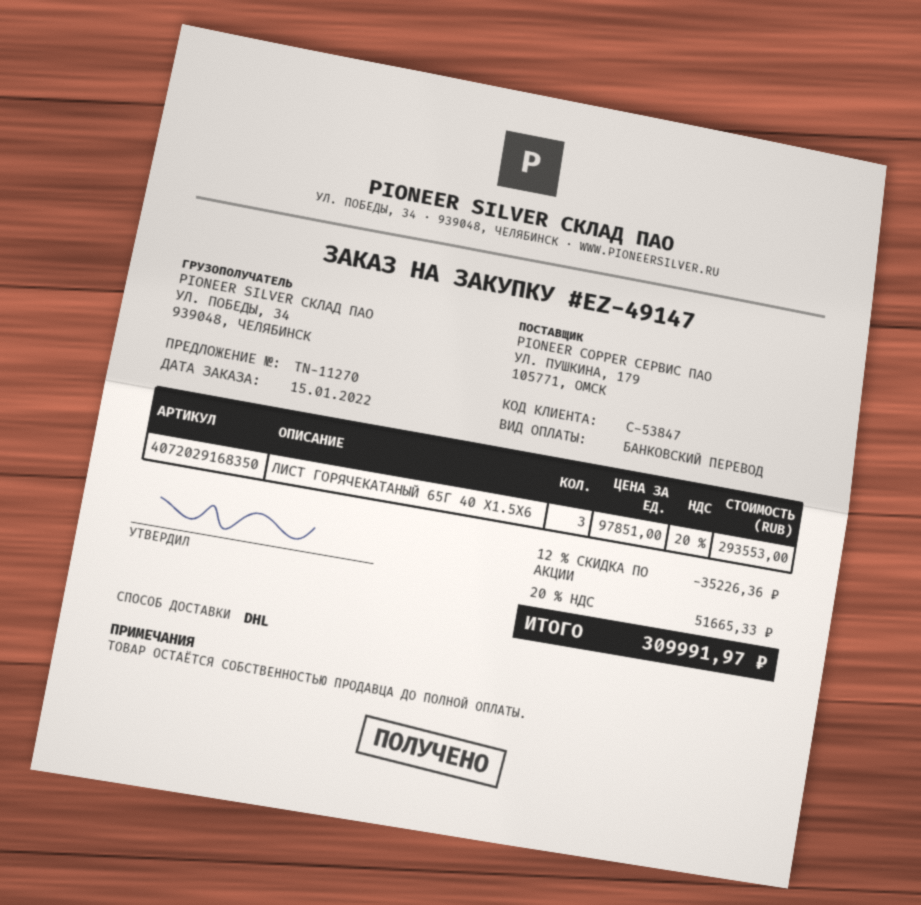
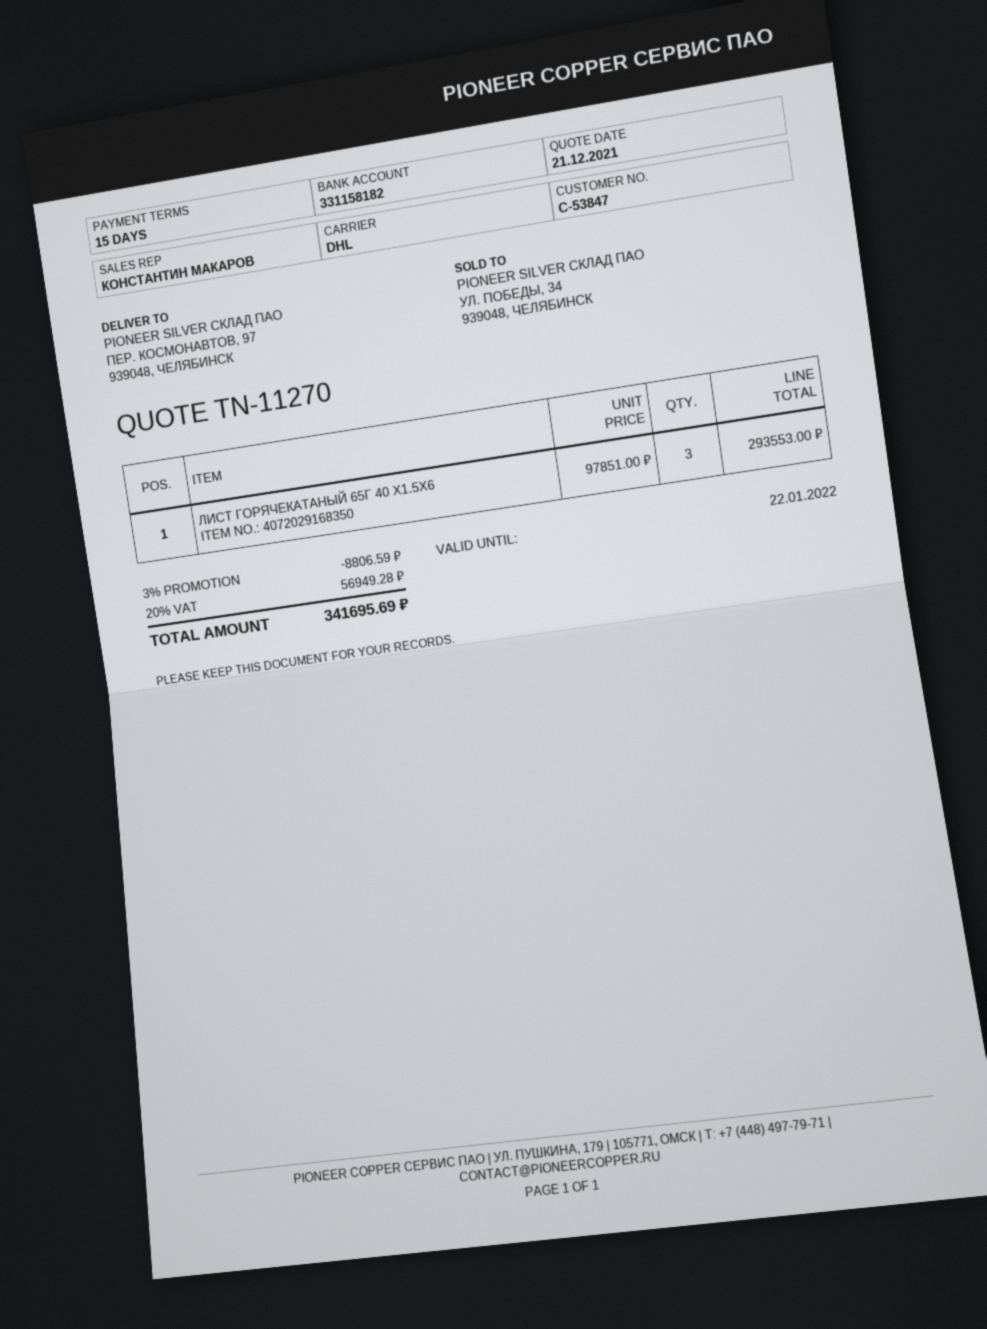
ship to: УЛ. ПОБЕДЫ, 34, 939048, ЧЕЛЯБИНСК -> ПЕР. КОСМОНАВТОВ, 97, 939048, ЧЕЛЯБИНСК
discount: 12% = 35226.36 -> 3% = 8806.59
tax: 20% = 51665.33 -> 20% = 56949.28
total: 309991.97 -> 341695.69

